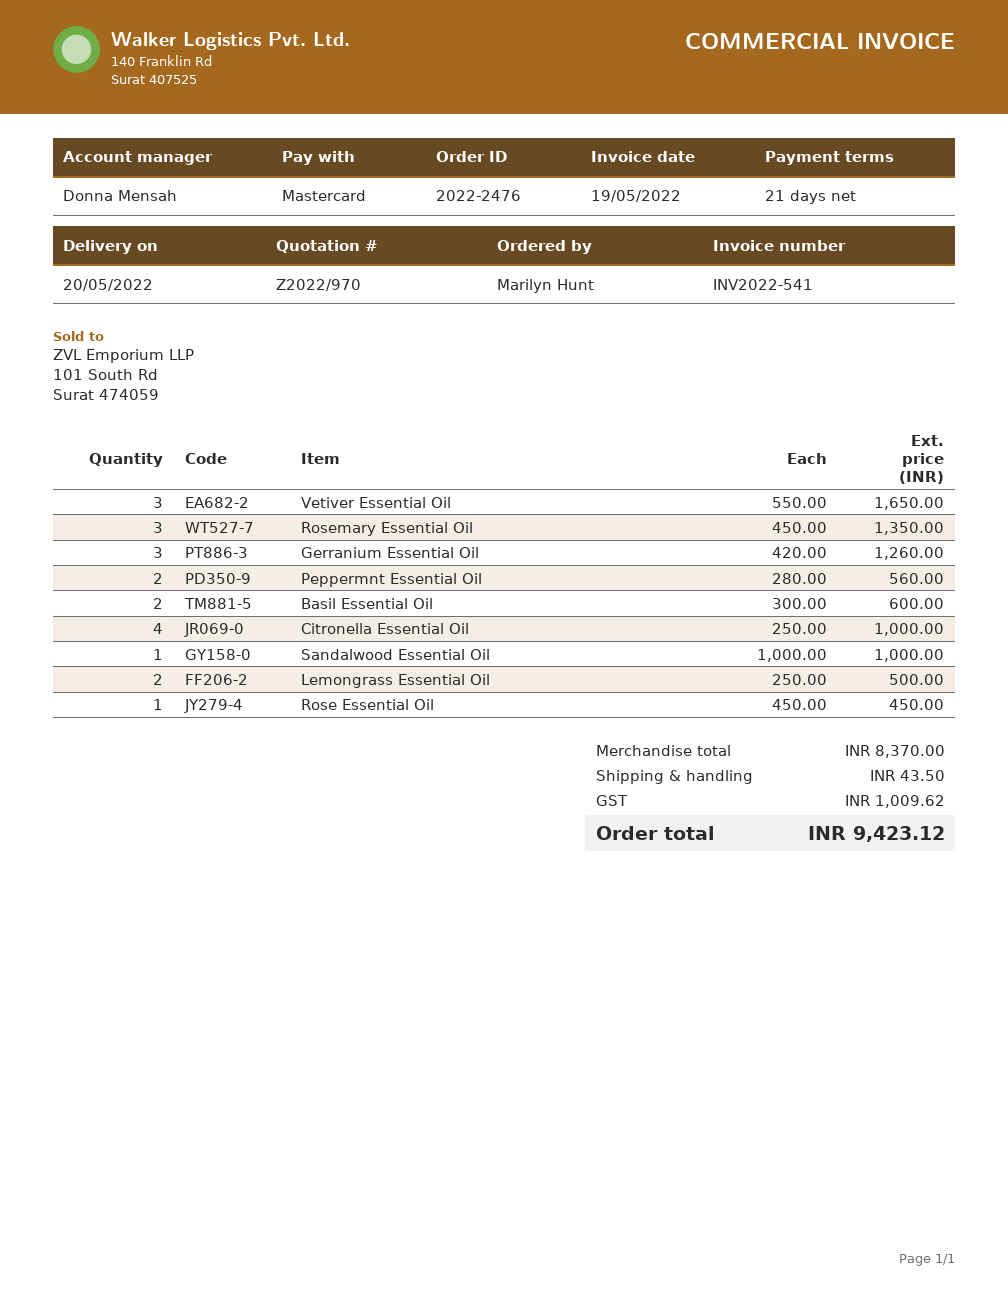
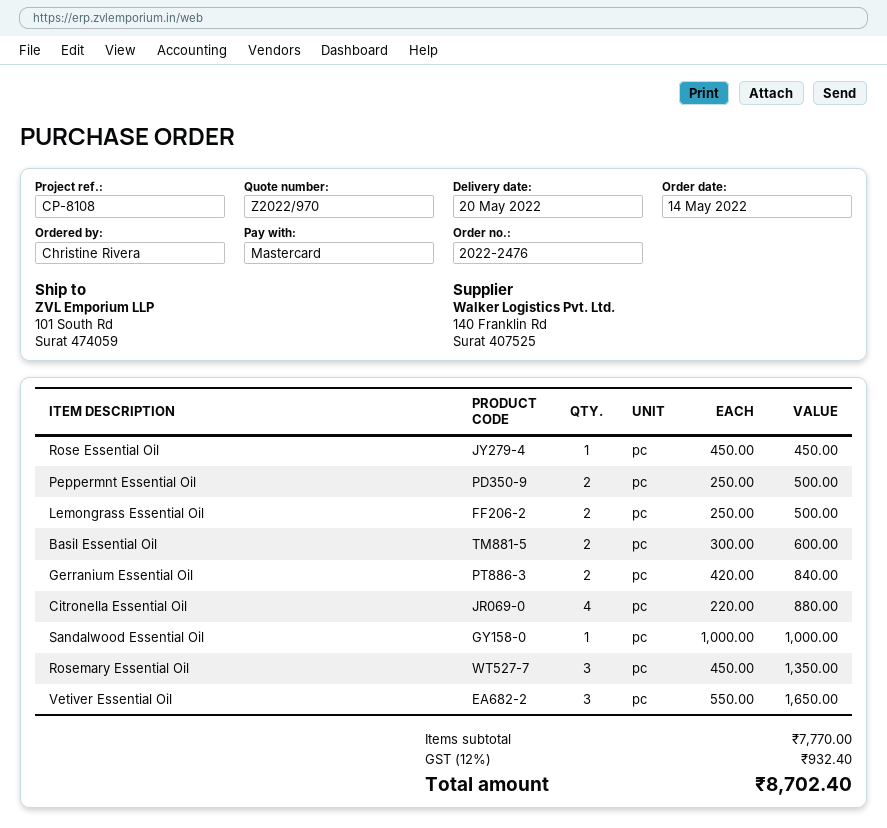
ordered by: Marilyn Hunt -> Christine Rivera
Gerranium Essential Oil: 3 x 420.00 = 1260.00 -> 2 x 420.00 = 840.00
Peppermnt Essential Oil: 2 x 280.00 = 560.00 -> 2 x 250.00 = 500.00
Citronella Essential Oil: 4 x 250.00 = 1000.00 -> 4 x 220.00 = 880.00
subtotal: 8370.00 -> 7770.00
shipping: 43.50 -> none
tax: 1009.62 -> 932.40
total: 9423.12 -> 8702.40

